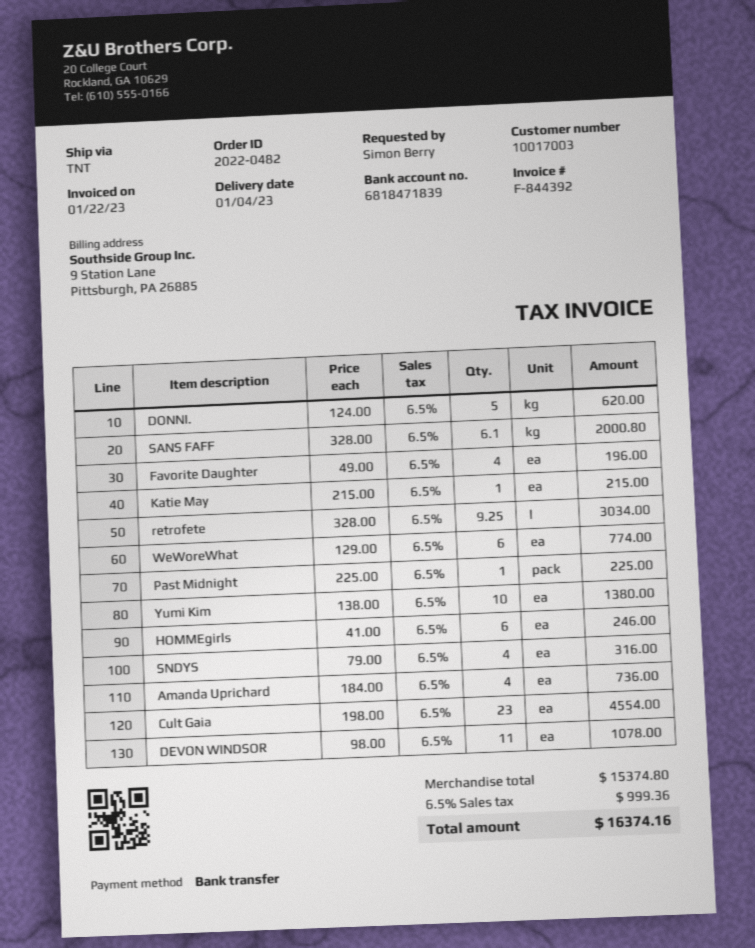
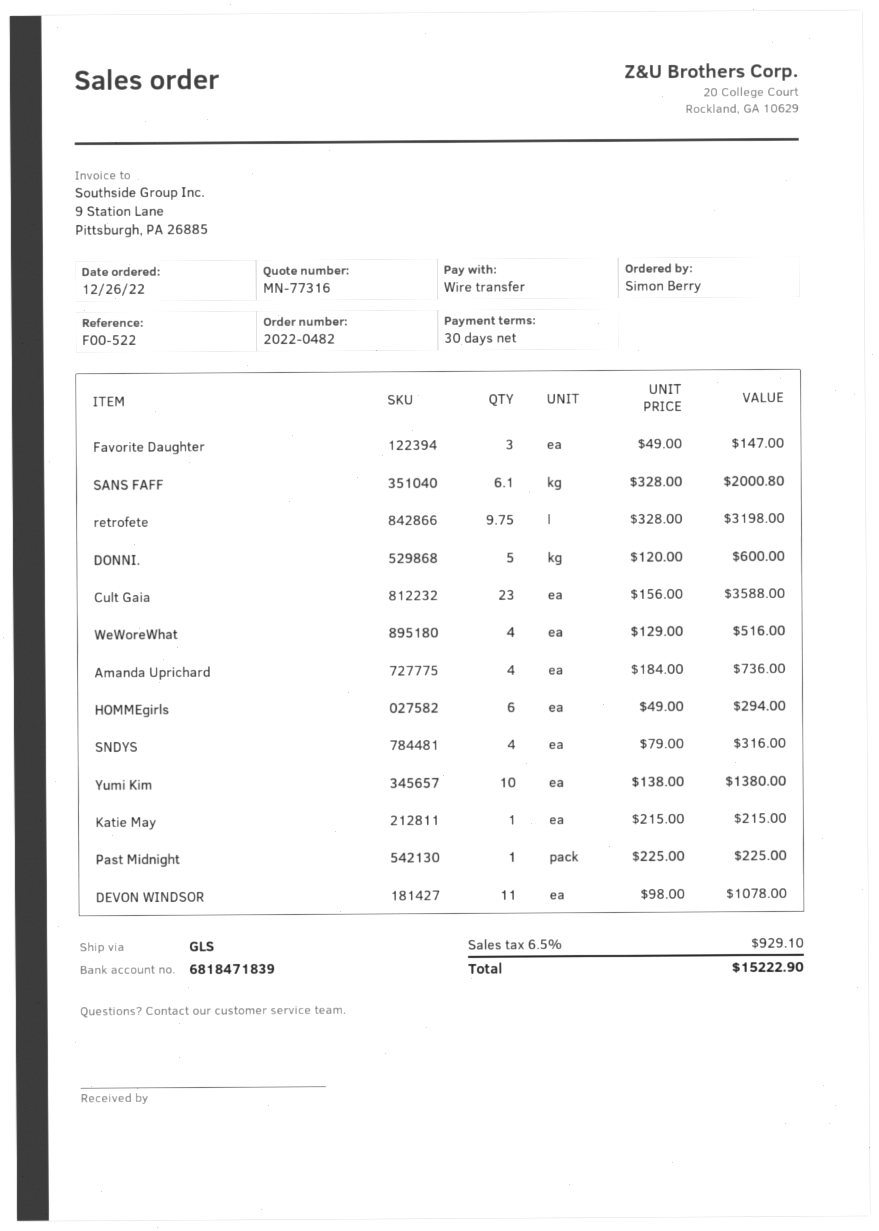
shipping method: TNT -> GLS
DONNI.: 5 x 124.00 = 620.00 -> 5 x 120.00 = 600.00
Favorite Daughter: 4 x 49.00 = 196.00 -> 3 x 49.00 = 147.00
retrofete: 9.25 x 328.00 = 3034.00 -> 9.75 x 328.00 = 3198.00
WeWoreWhat: 6 x 129.00 = 774.00 -> 4 x 129.00 = 516.00
HOMMEgirls: 6 x 41.00 = 246.00 -> 6 x 49.00 = 294.00
Cult Gaia: 23 x 198.00 = 4554.00 -> 23 x 156.00 = 3588.00
tax: 6.5% = 999.36 -> 6.5% = 929.10
total: 16374.16 -> 15222.90

